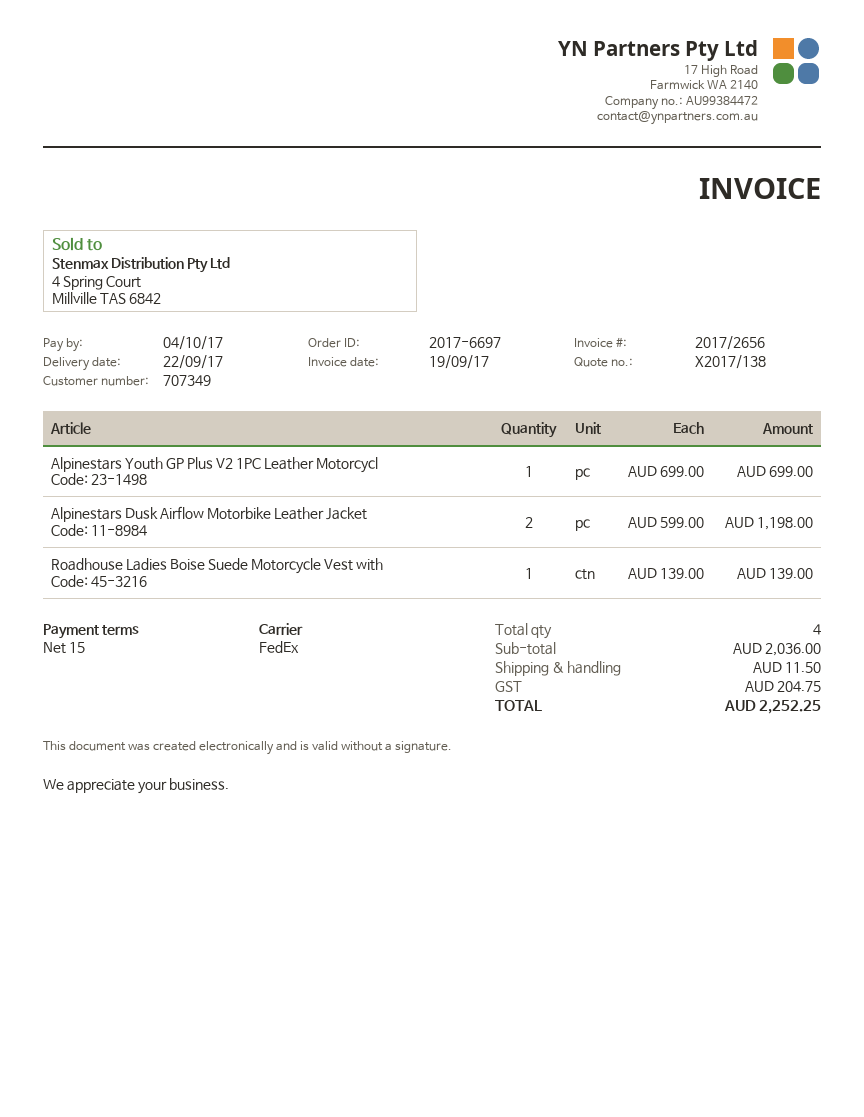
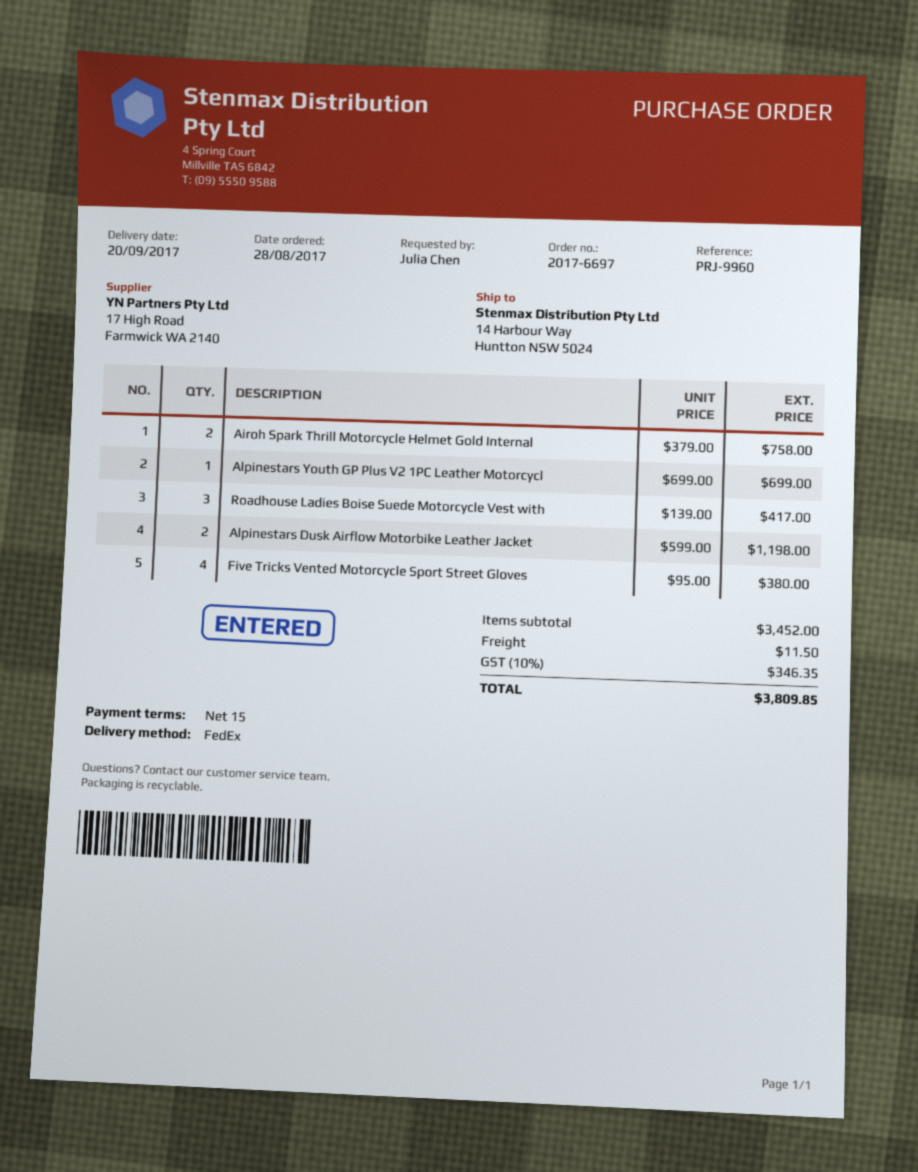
delivery date: 2017-09-22 -> 2017-09-20
Roadhouse Ladies Boise Suede Motorcycle Vest with: 1 x 139.00 = 139.00 -> 3 x 139.00 = 417.00
Airoh Spark Thrill Motorcycle Helmet Gold Internal: none -> 2 x 379.00 = 758.00
Five Tricks Vented Motorcycle Sport Street Gloves: none -> 4 x 95.00 = 380.00
subtotal: 2036.00 -> 3452.00
tax: 204.75 -> 346.35
total: 2252.25 -> 3809.85

